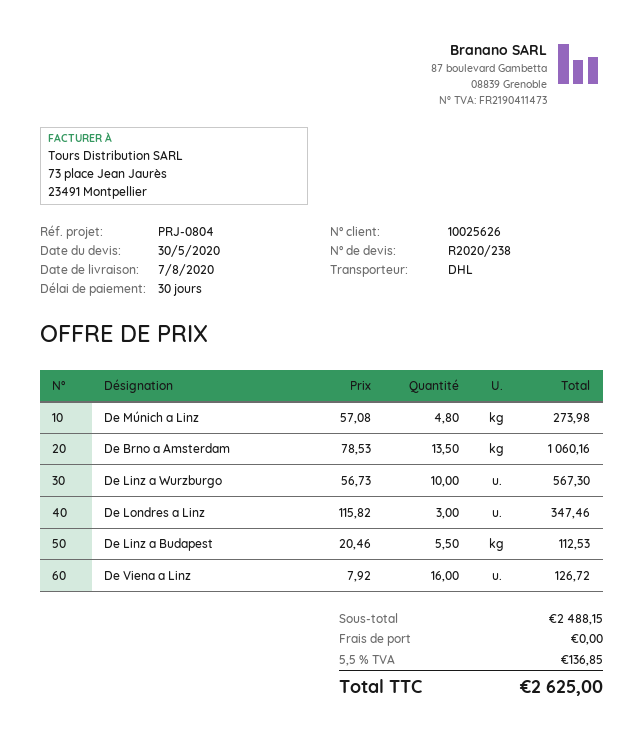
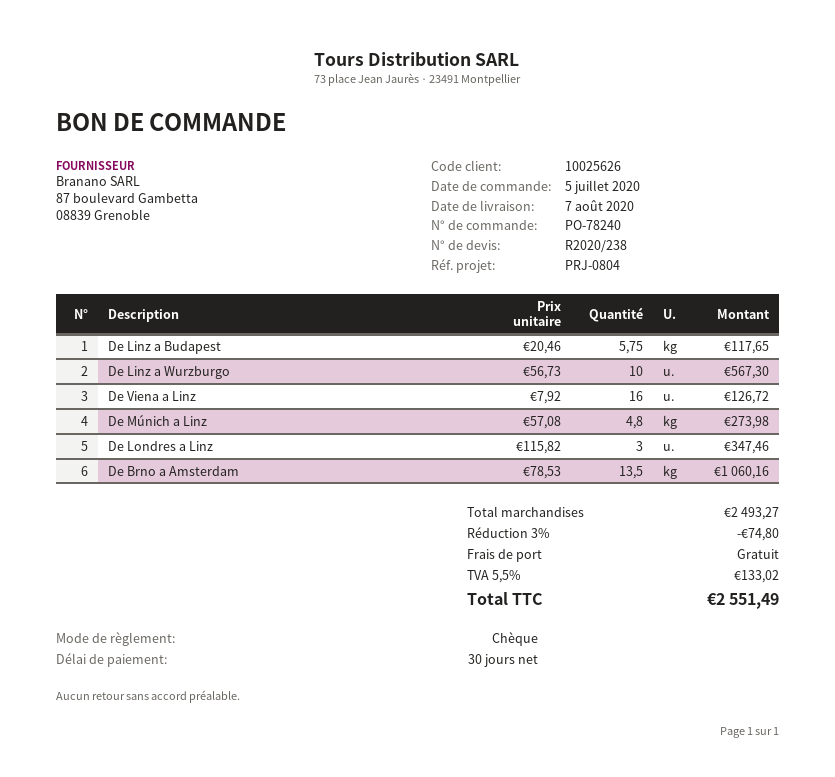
De Linz a Budapest: 5.5 x 20.46 = 112.53 -> 5.75 x 20.46 = 117.65
subtotal: 2488.15 -> 2493.27
discount: none -> 3% = 74.80
tax: 5.5% = 136.85 -> 5.5% = 133.02
total: 2625.00 -> 2551.49

